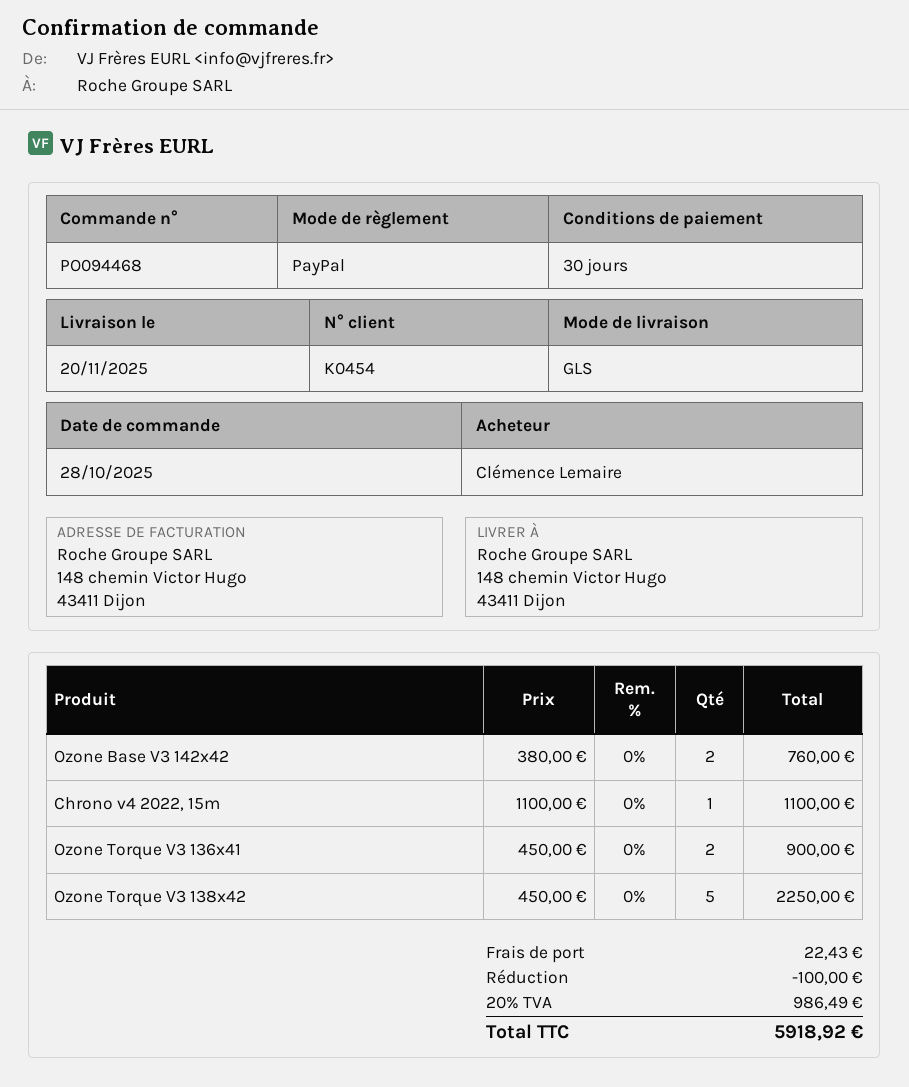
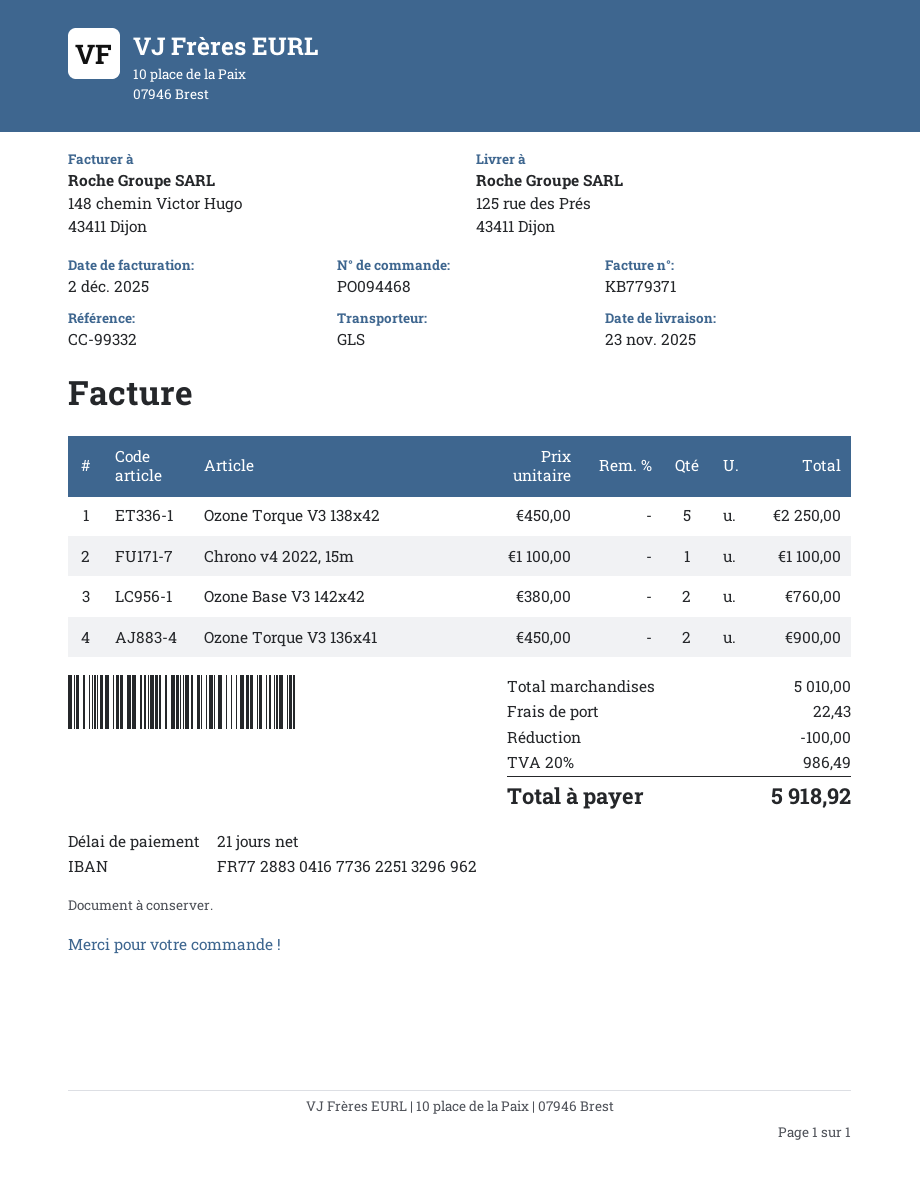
delivery date: 2025-11-20 -> 2025-11-23
payment terms: 30 days -> 21 days
ship to: 148 chemin Victor Hugo, 43411 Dijon -> 125 rue des Prés, 43411 Dijon

